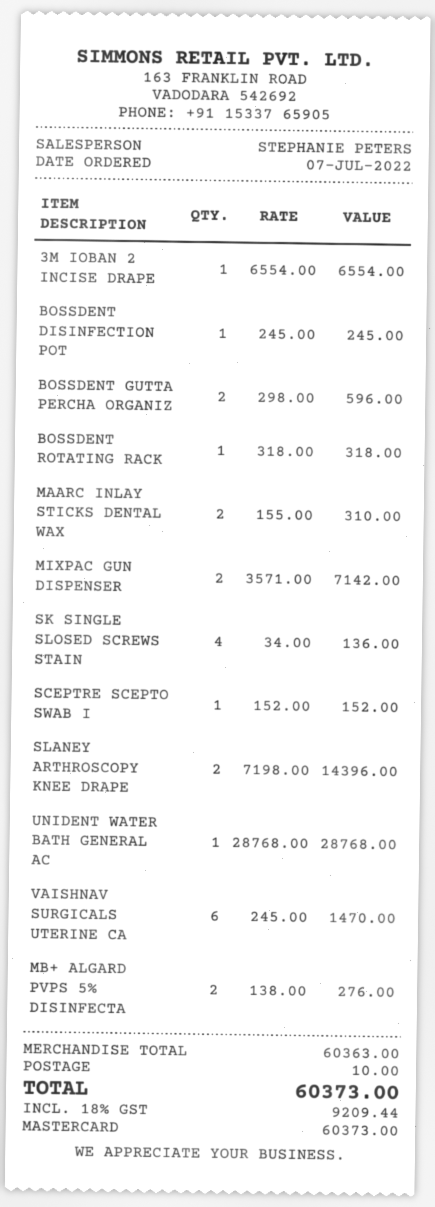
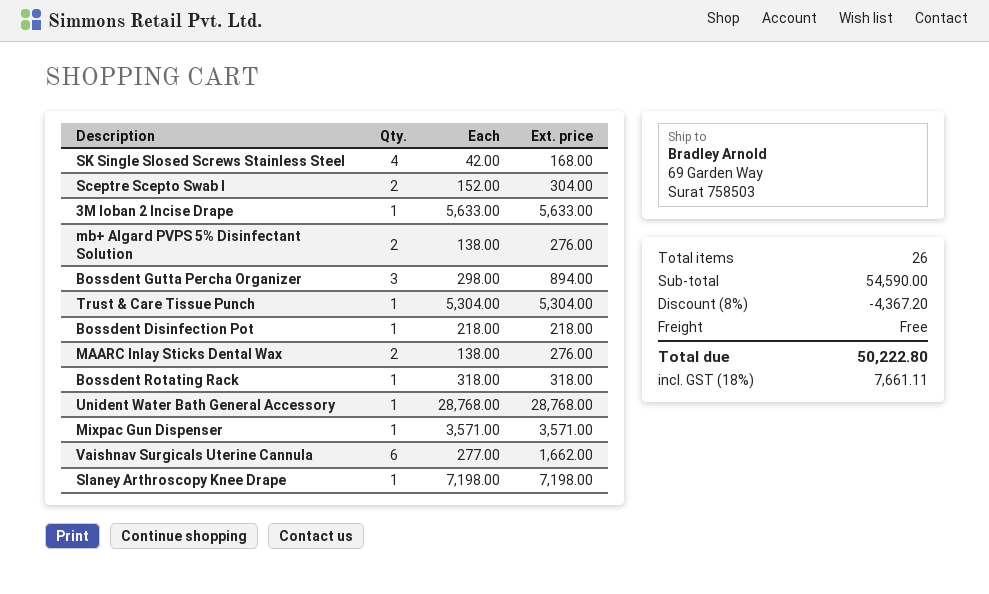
3M IOBAN 2 INCISE DRAPE: 1 x 6554.00 = 6554.00 -> 1 x 5633.00 = 5633.00
BOSSDENT DISINFECTION POT: 1 x 245.00 = 245.00 -> 1 x 218.00 = 218.00
BOSSDENT GUTTA PERCHA ORGANIZ: 2 x 298.00 = 596.00 -> 3 x 298.00 = 894.00
MAARC INLAY STICKS DENTAL WAX: 2 x 155.00 = 310.00 -> 2 x 138.00 = 276.00
MIXPAC GUN DISPENSER: 2 x 3571.00 = 7142.00 -> 1 x 3571.00 = 3571.00
SK SINGLE SLOSED SCREWS STAIN: 4 x 34.00 = 136.00 -> 4 x 42.00 = 168.00
SCEPTRE SCEPTO SWAB I: 1 x 152.00 = 152.00 -> 2 x 152.00 = 304.00
SLANEY ARTHROSCOPY KNEE DRAPE: 2 x 7198.00 = 14396.00 -> 1 x 7198.00 = 7198.00
VAISHNAV SURGICALS UTERINE CA: 6 x 245.00 = 1470.00 -> 6 x 277.00 = 1662.00
Trust & Care Tissue Punch: none -> 1 x 5304.00 = 5304.00
subtotal: 60363.00 -> 54590.00
discount: none -> 8% = 4367.20
shipping: 10.00 -> 0.00
tax: 18% = 9209.44 -> 18% = 7661.11
total: 60373.00 -> 50222.80

